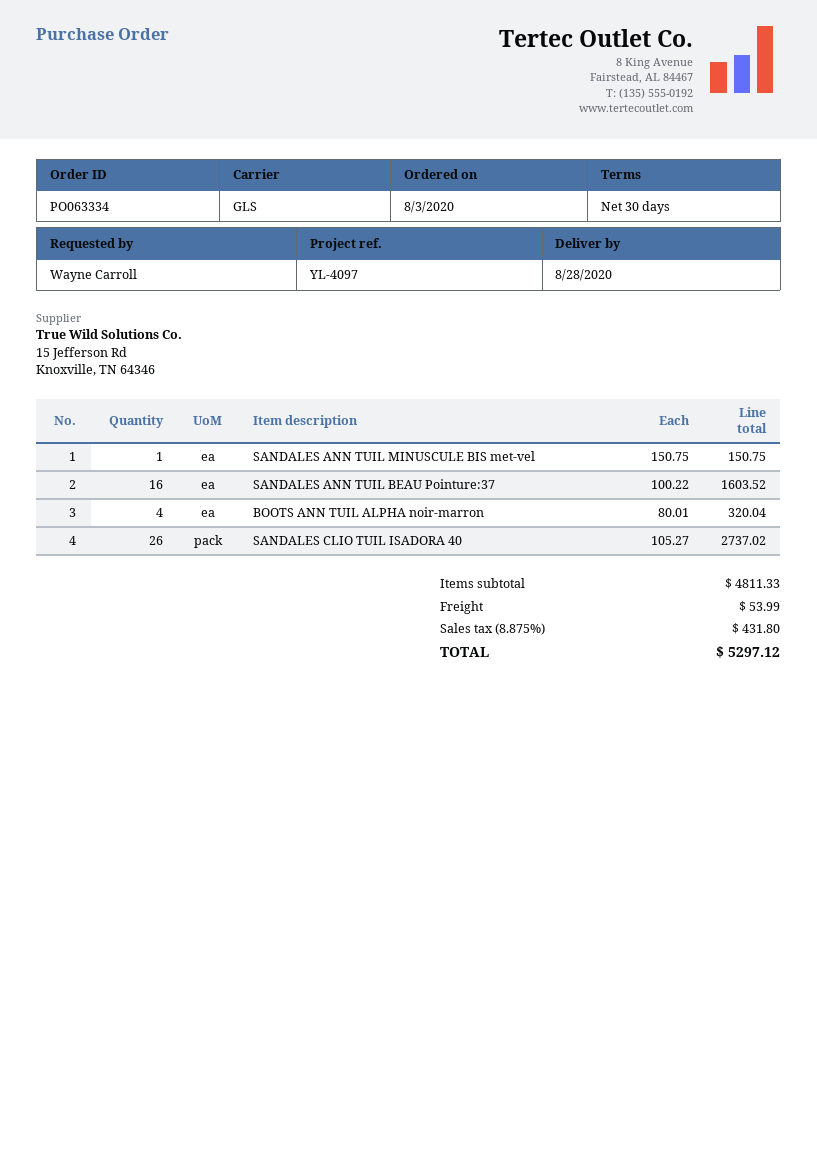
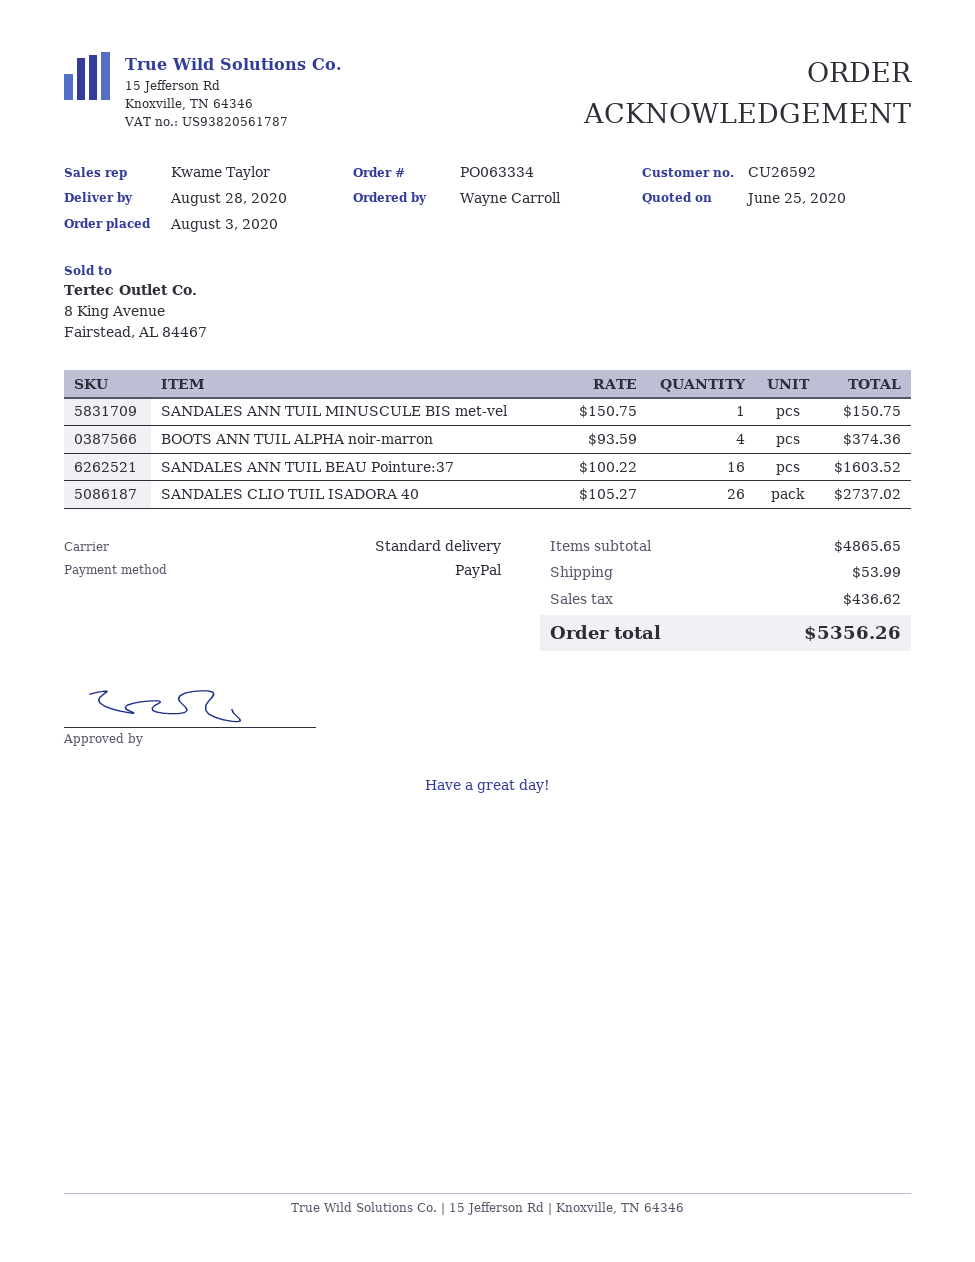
shipping method: GLS -> standard
BOOTS ANN TUIL ALPHA noir-marron: 4 x 80.01 = 320.04 -> 4 x 93.59 = 374.36
subtotal: 4811.33 -> 4865.65
tax: 431.80 -> 436.62
total: 5297.12 -> 5356.26

